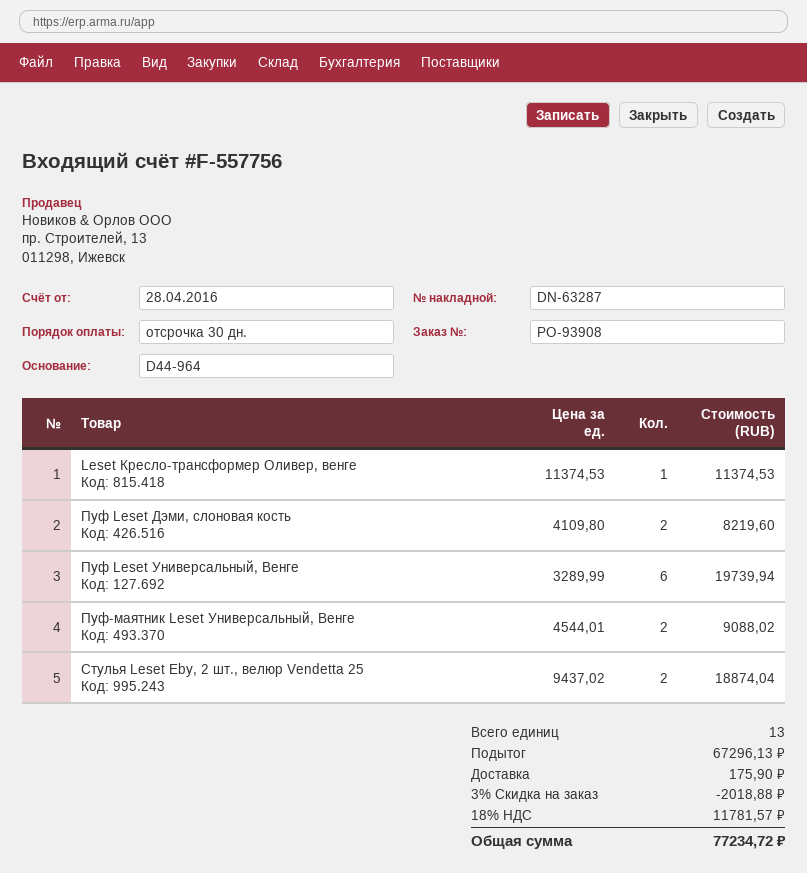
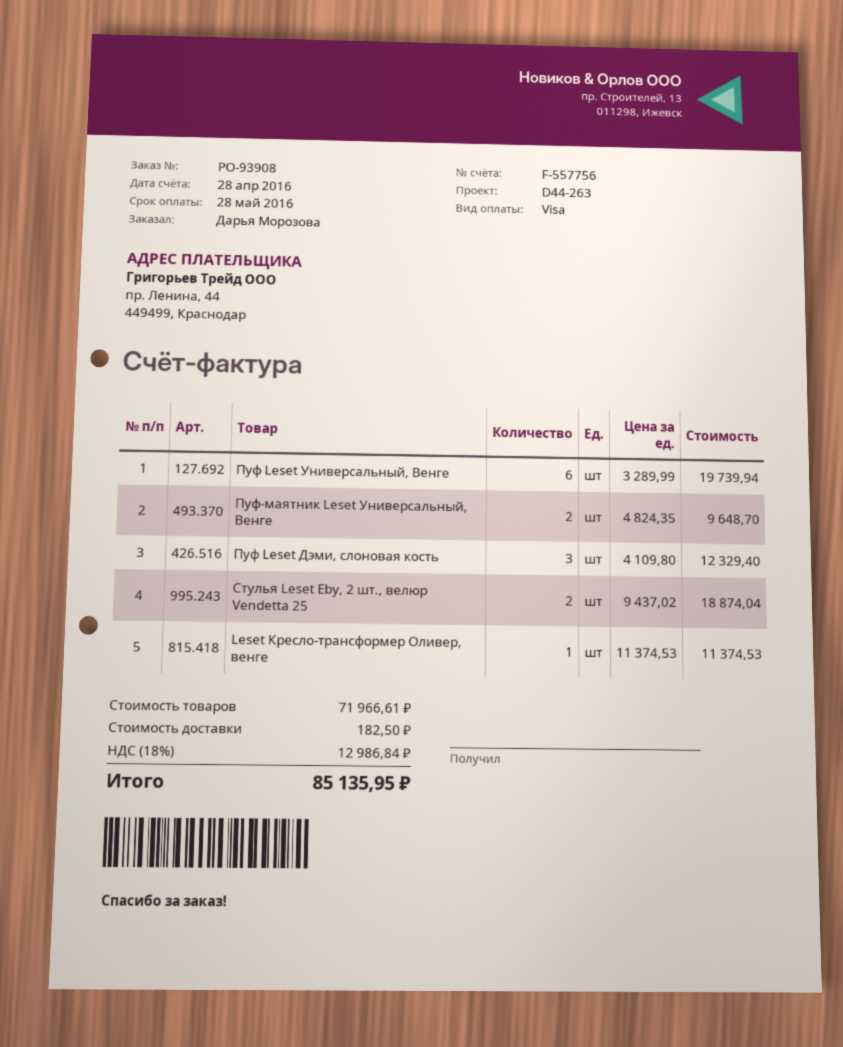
reference: D44-964 -> D44-263
Пуф Leset Дэми, слоновая кость: 2 x 4109.80 = 8219.60 -> 3 x 4109.80 = 12329.40
Пуф-маятник Leset Универсальный, Венге: 2 x 4544.01 = 9088.02 -> 2 x 4824.35 = 9648.70
subtotal: 67296.13 -> 71966.61
discount: 3% = 2018.88 -> none
shipping: 175.90 -> 182.50
tax: 18% = 11781.57 -> 18% = 12986.84
total: 77234.72 -> 85135.95

